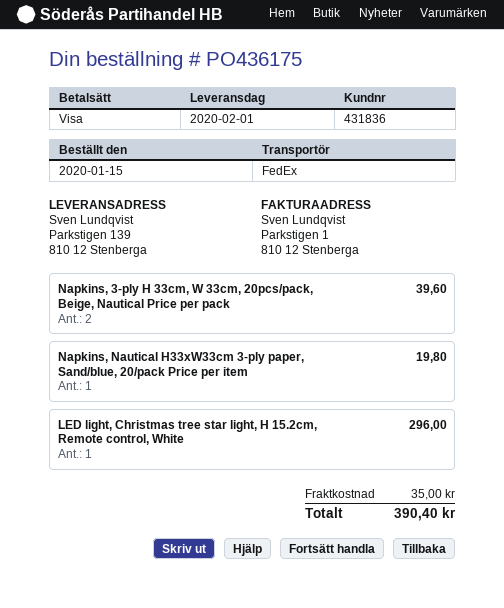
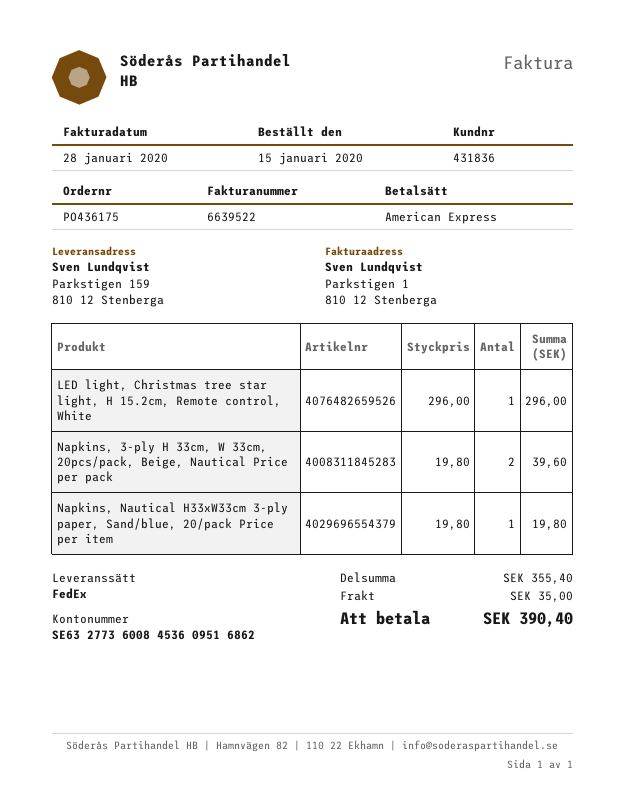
payment method: Visa -> American Express
ship to: Parkstigen 139, 810 12 Stenberga -> Parkstigen 159, 810 12 Stenberga

